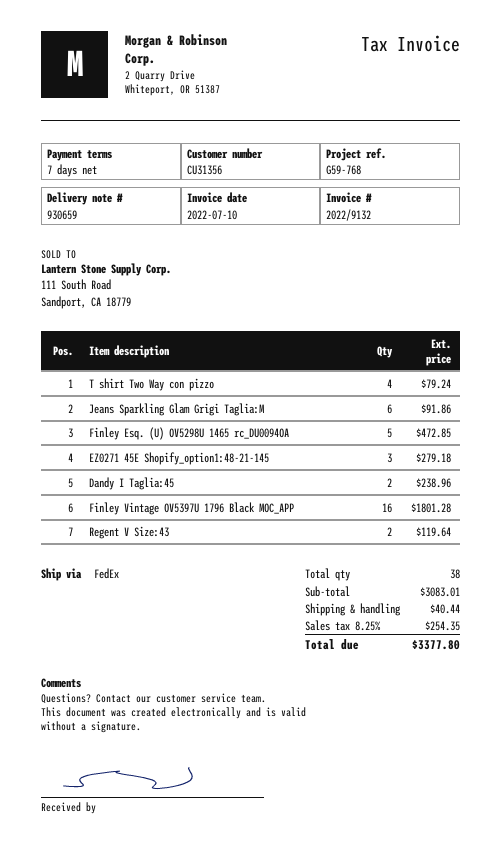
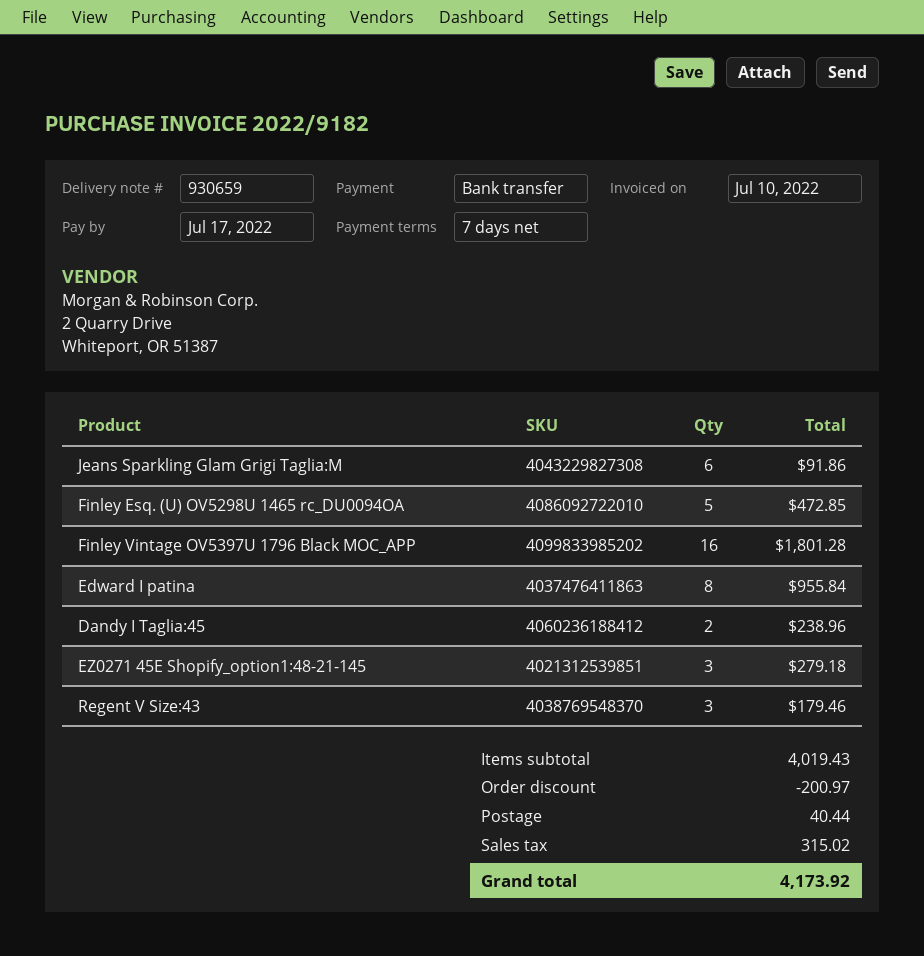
invoice number: 2022/9132 -> 2022/9182
T shirt Two Way con pizzo: 4 for 79.24 -> none
Regent V Size:43: 2 for 119.64 -> 3 for 179.46
Edward I patina: none -> 8 for 955.84
subtotal: 3083.01 -> 4019.43
discount: none -> 200.97
tax: 254.35 -> 315.02
total: 3377.80 -> 4173.92

